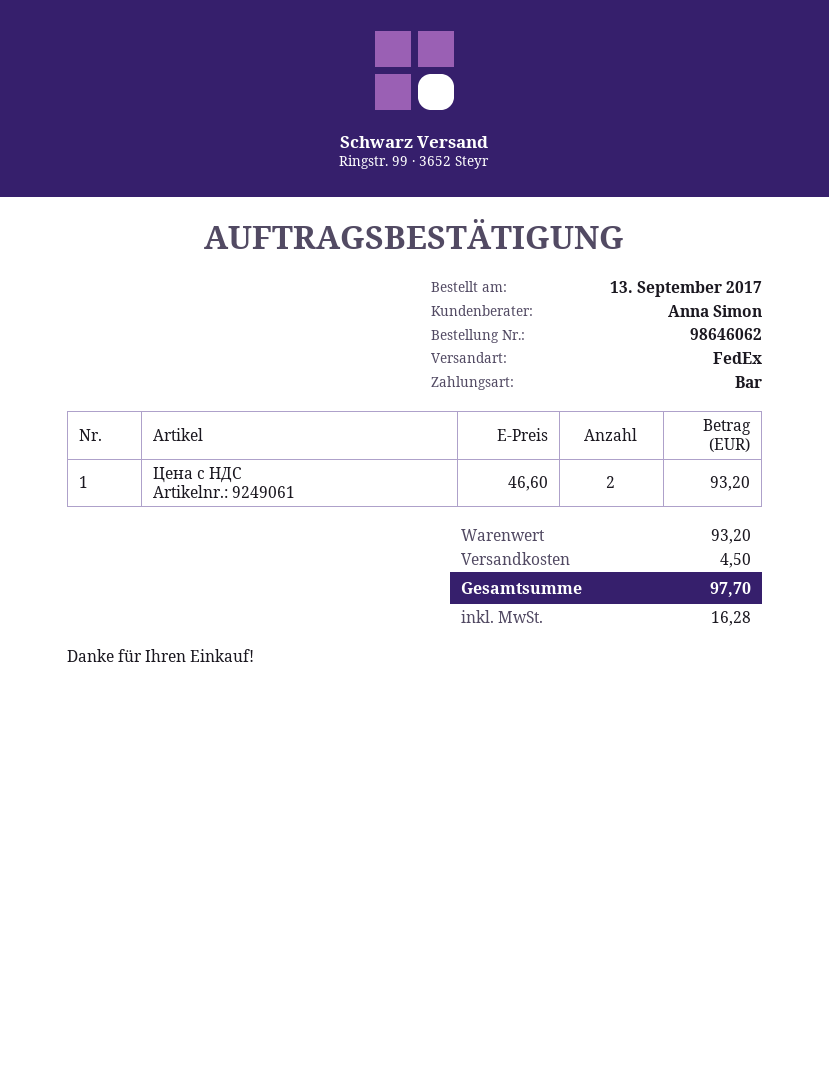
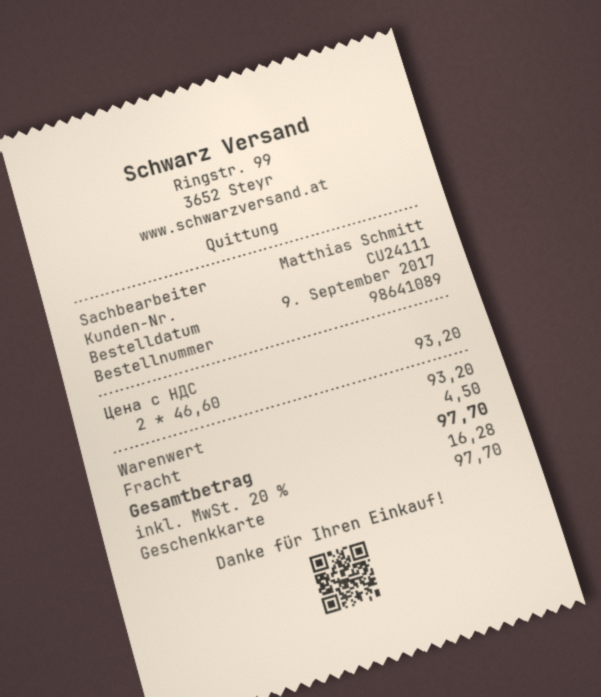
order number: 98646062 -> 98641089
order date: 2017-09-13 -> 2017-09-09
sales rep: Anna Simon -> Matthias Schmitt
payment method: cash -> gift card

